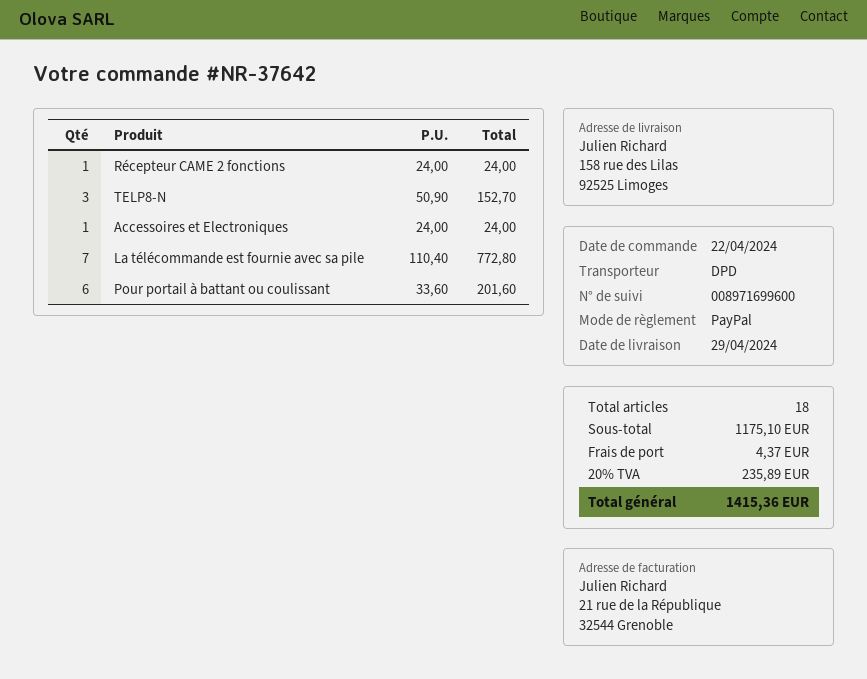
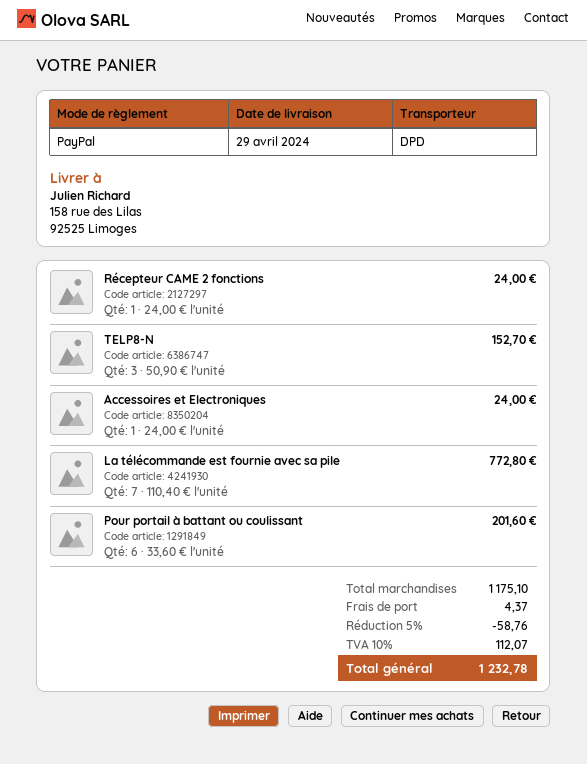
discount: none -> 5% = 58.76
tax: 20% = 235.89 -> 10% = 112.07
total: 1415.36 -> 1232.78

